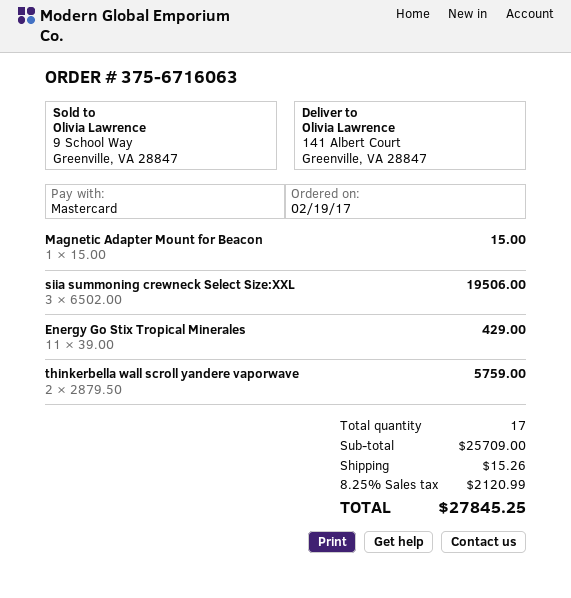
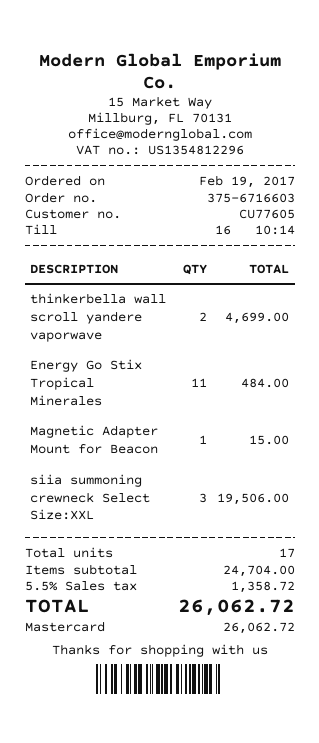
order number: 375-6716063 -> 375-6716603
Energy Go Stix Tropical Minerales: 11 for 429.00 -> 11 for 484.00
thinkerbella wall scroll yandere vaporwave: 2 for 5759.00 -> 2 for 4699.00
subtotal: 25709.00 -> 24704.00
shipping: 15.26 -> none
tax: 8.25% = 2120.99 -> 5.5% = 1358.72
total: 27845.25 -> 26062.72

